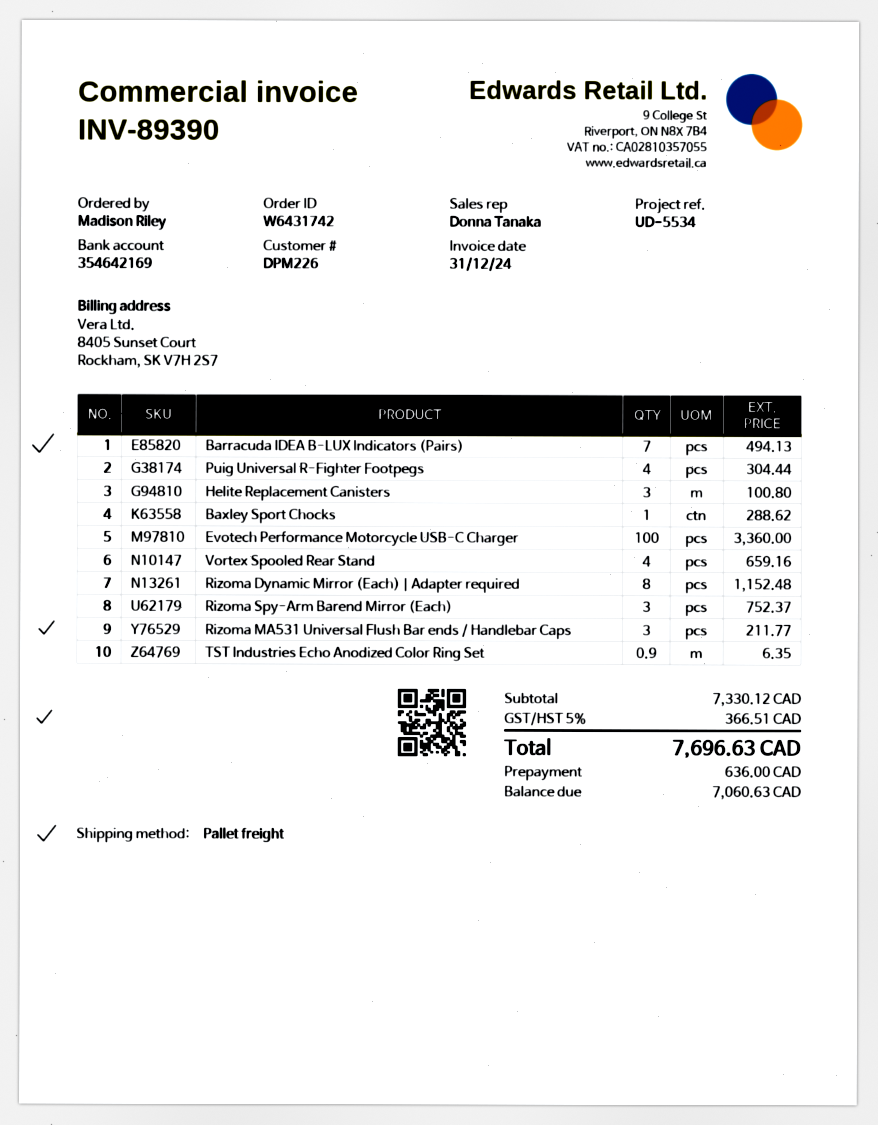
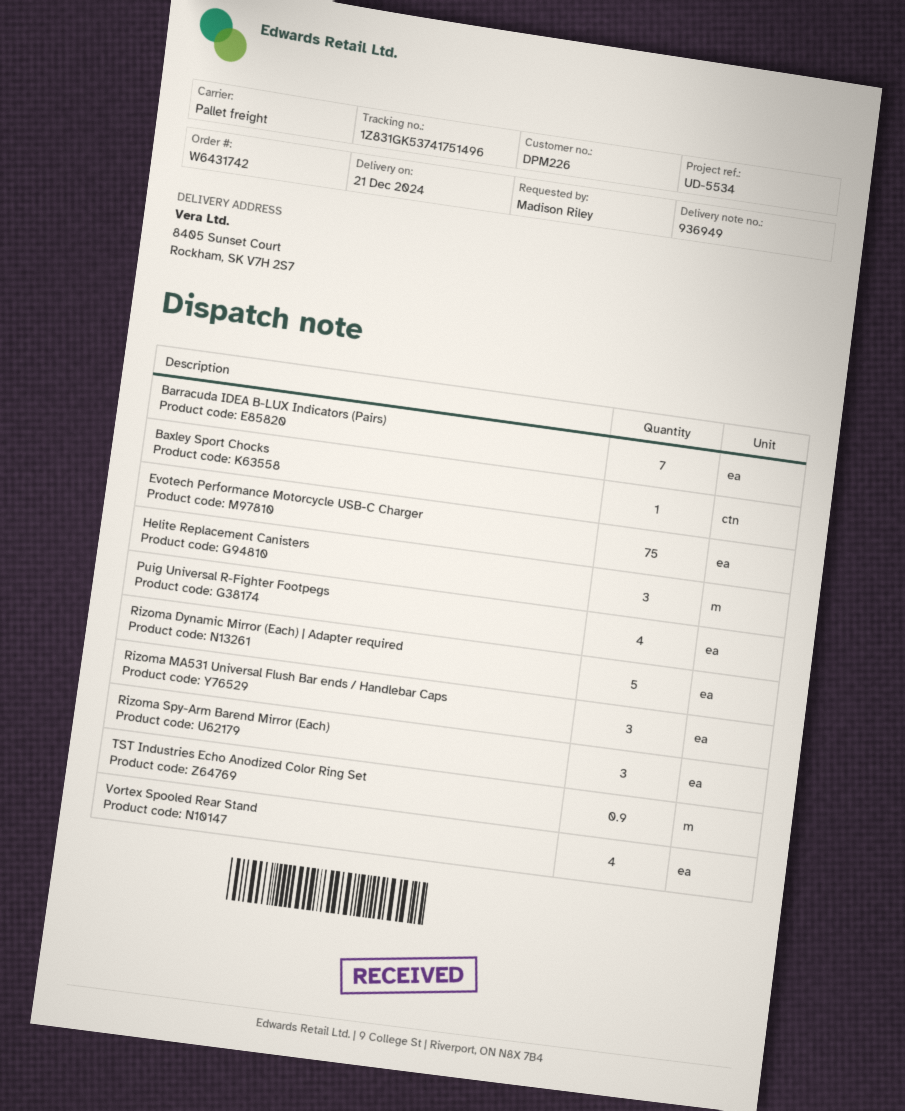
Evotech Performance Motorcycle USB-C Charger: 100 -> 75
Rizoma Dynamic Mirror (Each) | Adapter required: 8 -> 5

